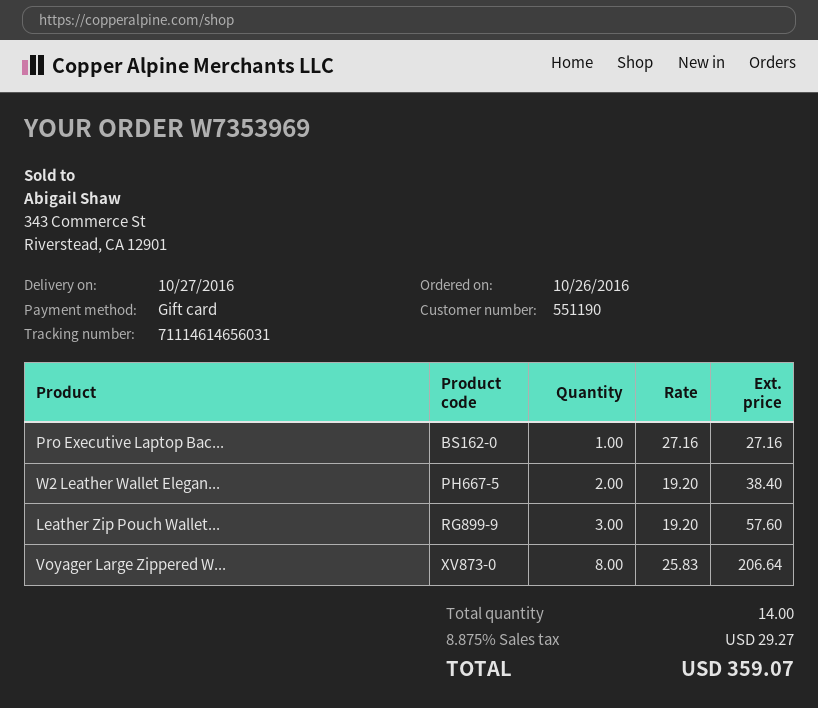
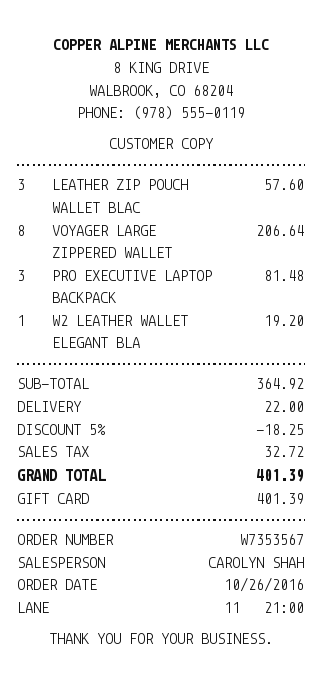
order number: W7353969 -> W7353567
Pro Executive Laptop Bac...: 1 for 27.16 -> 3 for 81.48
W2 Leather Wallet Elegan...: 2 for 38.40 -> 1 for 19.20
discount: none -> 5% = 18.25
shipping: none -> 22.00
tax: 29.27 -> 32.72
total: 359.07 -> 401.39

